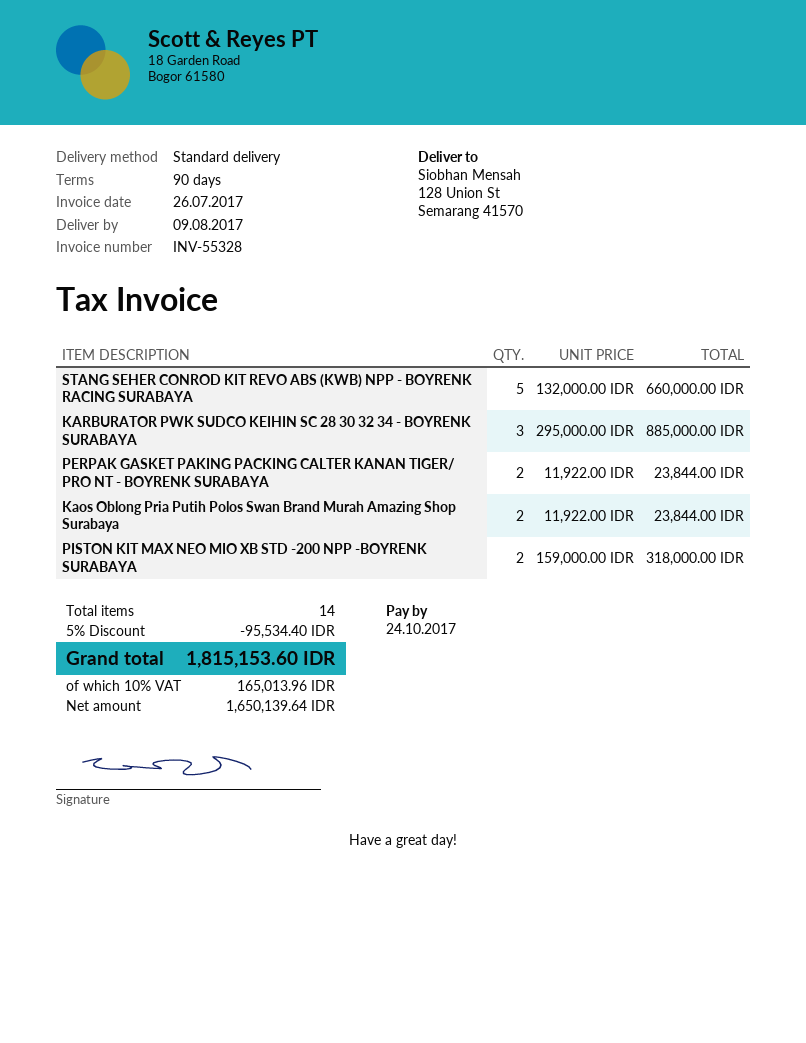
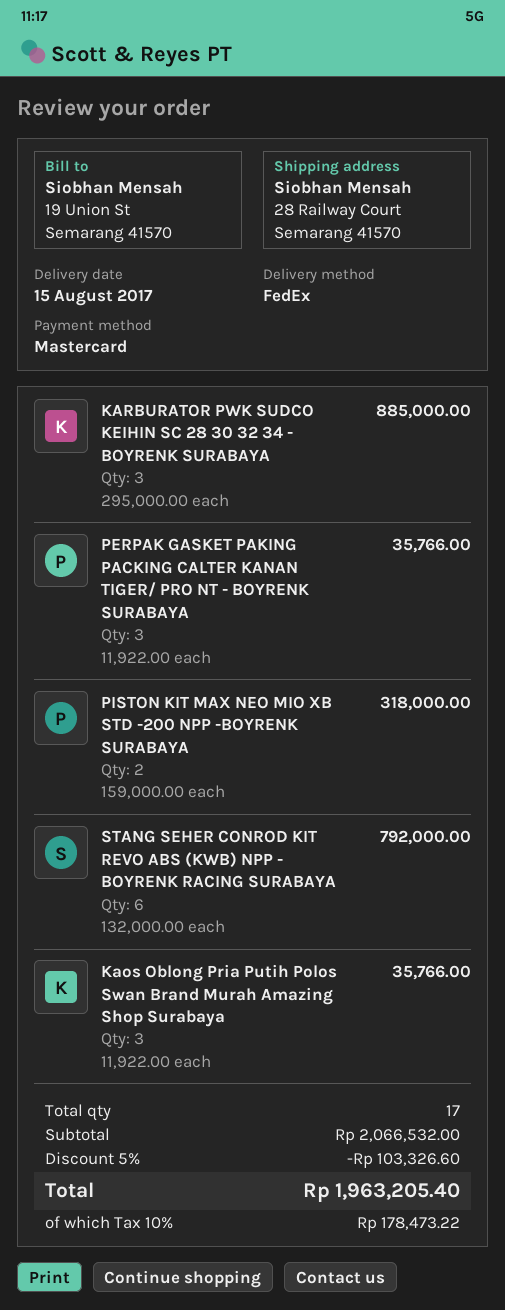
delivery date: 2017-08-09 -> 2017-08-15
shipping method: standard -> FedEx
ship to: 128 Union St, Semarang 41570 -> 28 Railway Court, Semarang 41570
STANG SEHER CONROD KIT REVO ABS (KWB) NPP - BOYRENK RACING SURABAYA: 5 x 132000.00 = 660000.00 -> 6 x 132000.00 = 792000.00
PERPAK GASKET PAKING PACKING CALTER KANAN TIGER/ PRO NT - BOYRENK SURABAYA: 2 x 11922.00 = 23844.00 -> 3 x 11922.00 = 35766.00
Kaos Oblong Pria Putih Polos Swan Brand Murah Amazing Shop Surabaya: 2 x 11922.00 = 23844.00 -> 3 x 11922.00 = 35766.00
total quantity: 14 -> 17
discount: 5% = 95534.40 -> 5% = 103326.60
tax: 10% = 165013.96 -> 10% = 178473.22
total: 1815153.60 -> 1963205.40

